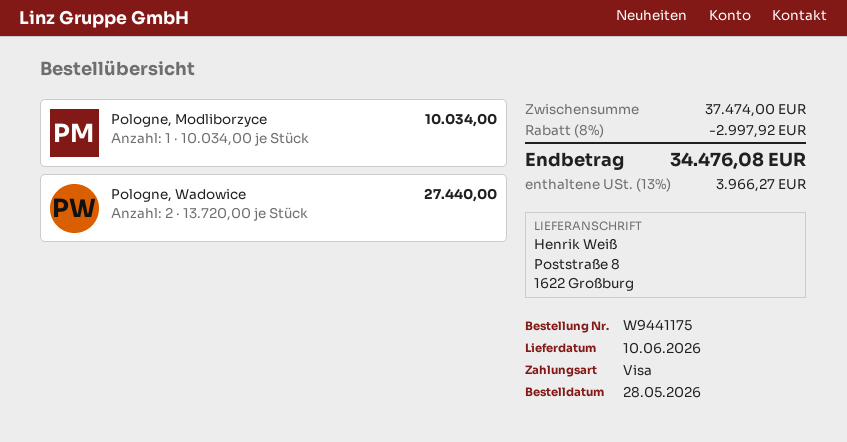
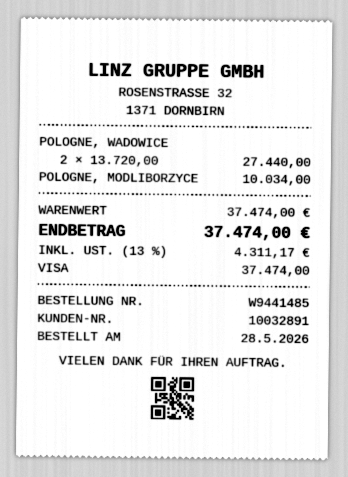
order number: W9441175 -> W9441485
discount: 8% = 2997.92 -> none
tax: 13% = 3966.27 -> 13% = 4311.17
total: 34476.08 -> 37474.00

